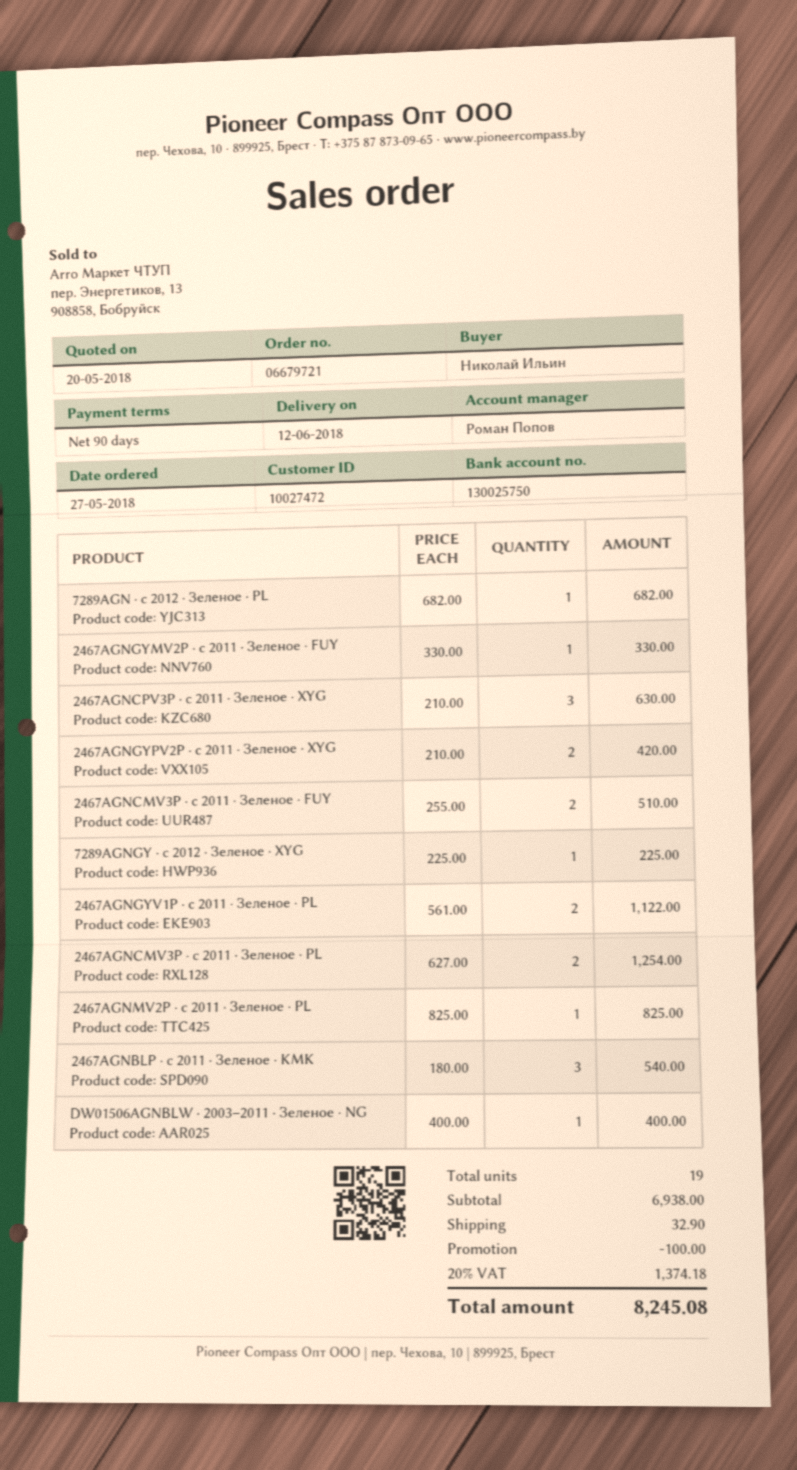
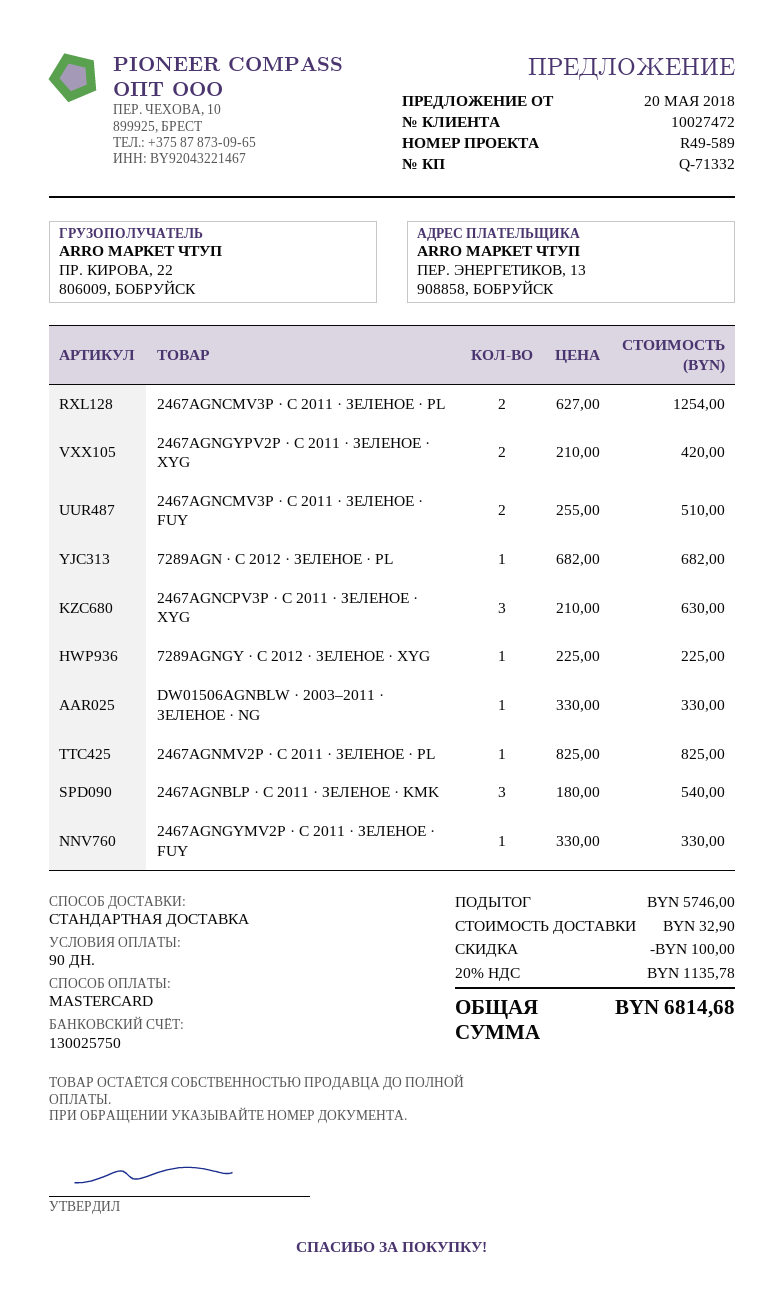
2467AGNGYV1P · с 2011 · Зеленое · PL: 2 x 561.00 = 1122.00 -> none
DW01506AGNBLW · 2003–2011 · Зеленое · NG: 1 x 400.00 = 400.00 -> 1 x 330.00 = 330.00
subtotal: 6938.00 -> 5746.00
tax: 20% = 1374.18 -> 20% = 1135.78
total: 8245.08 -> 6814.68

